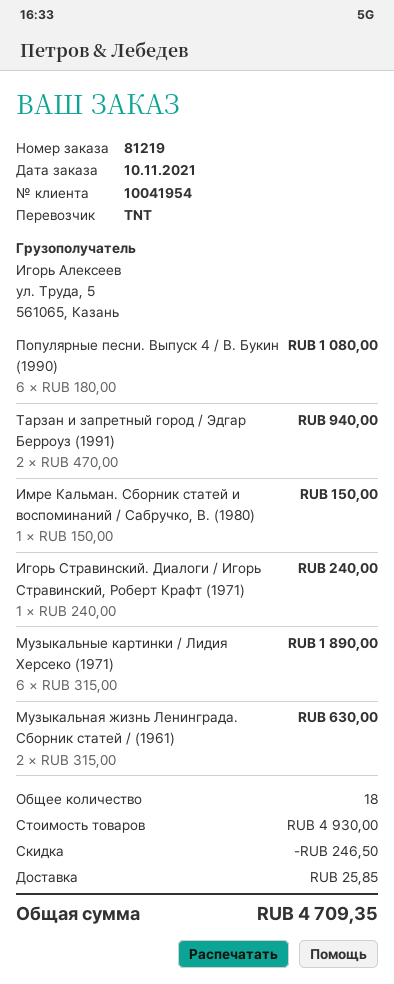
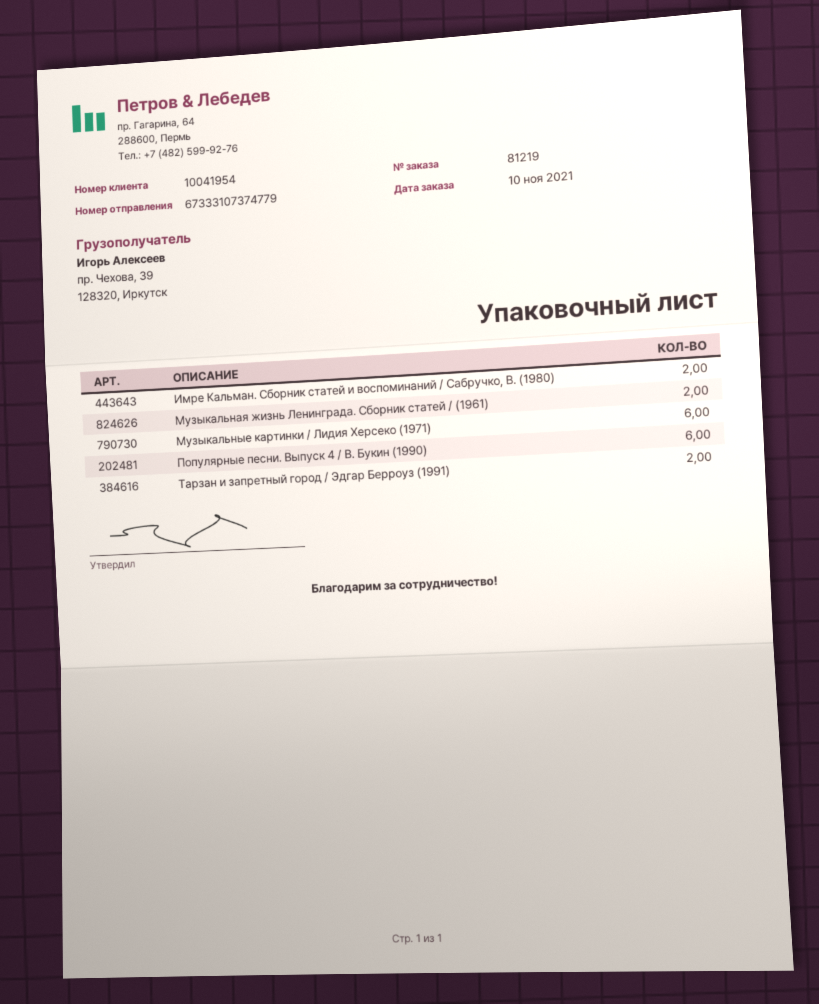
ship to: ул. Труда, 5, 561065, Казань -> пр. Чехова, 39, 128320, Иркутск
Имре Кальман. Сборник статей и воспоминаний / Сабручко, В. (1980): 1 -> 2
Игорь Стравинский. Диалоги / Игорь Стравинский, Роберт Крафт (1971): 1 -> none

